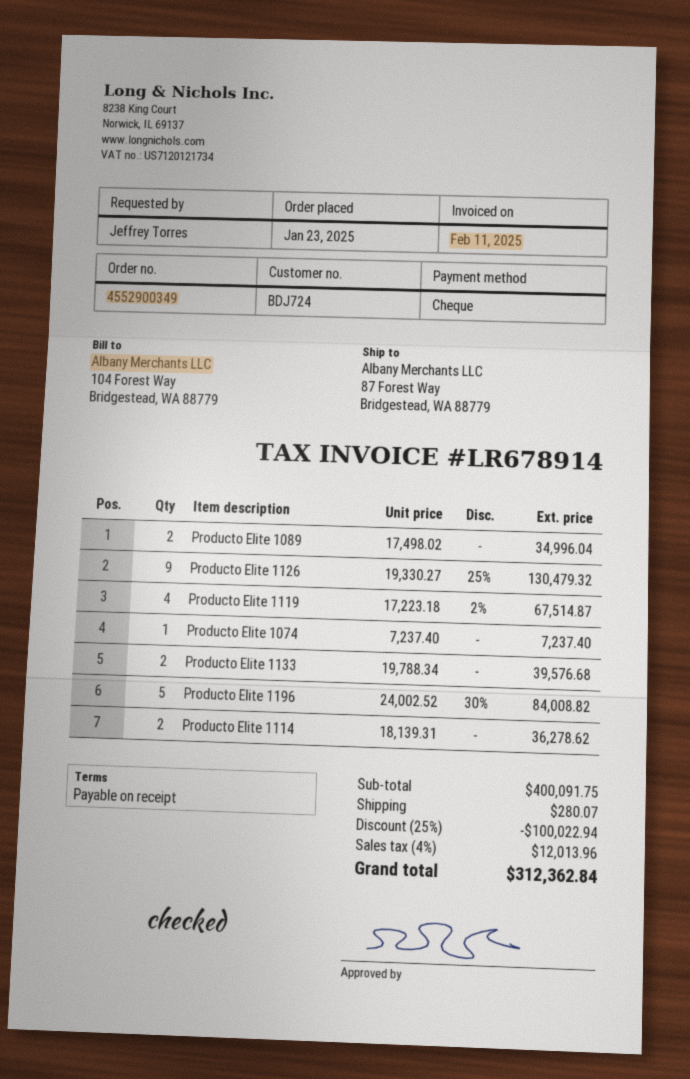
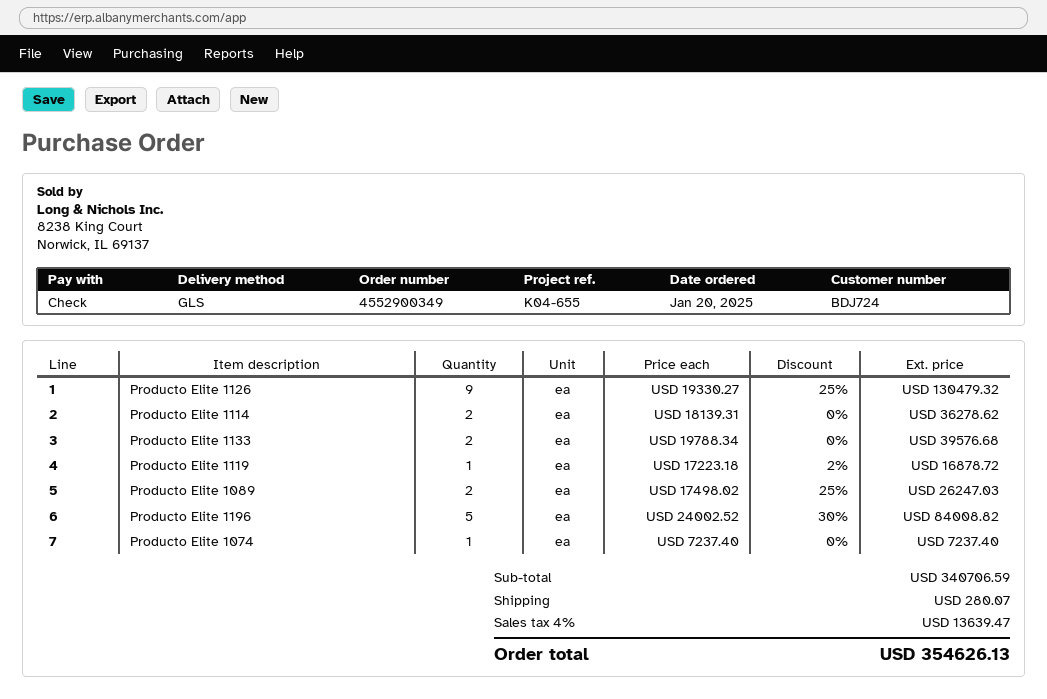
order date: 2025-01-23 -> 2025-01-20
Producto Elite 1089: 2 x 17498.02 = 34996.04 -> 2 x 17498.02 - 25% = 26247.03
Producto Elite 1119: 4 x 17223.18 - 2% = 67514.87 -> 1 x 17223.18 - 2% = 16878.72
subtotal: 400091.75 -> 340706.59
discount: 25% = 100022.94 -> none
tax: 4% = 12013.96 -> 4% = 13639.47
total: 312362.84 -> 354626.13

